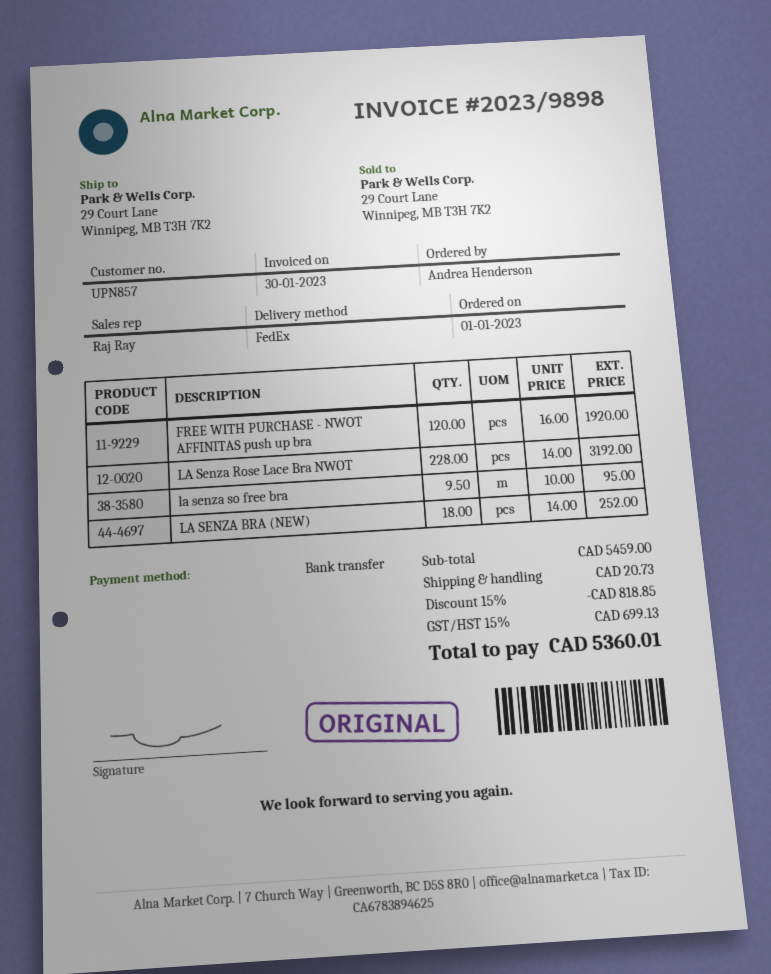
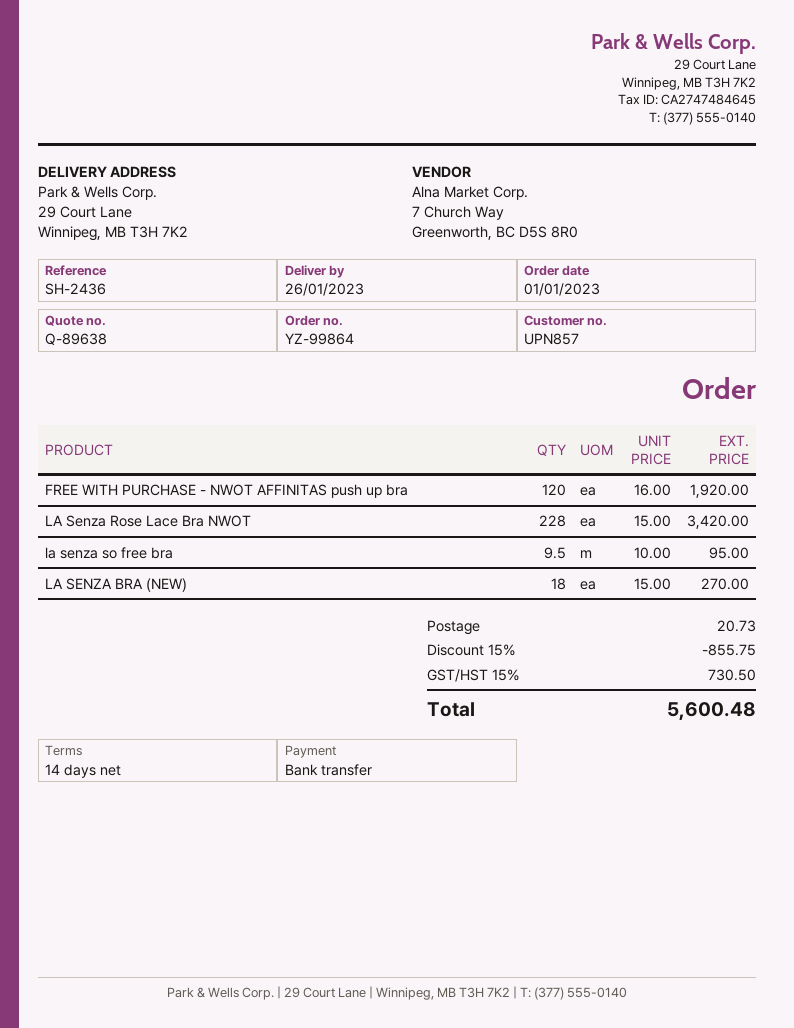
LA Senza Rose Lace Bra NWOT: 228 x 14.00 = 3192.00 -> 228 x 15.00 = 3420.00
LA SENZA BRA (NEW): 18 x 14.00 = 252.00 -> 18 x 15.00 = 270.00
discount: 15% = 818.85 -> 15% = 855.75
tax: 15% = 699.13 -> 15% = 730.50
total: 5360.01 -> 5600.48

